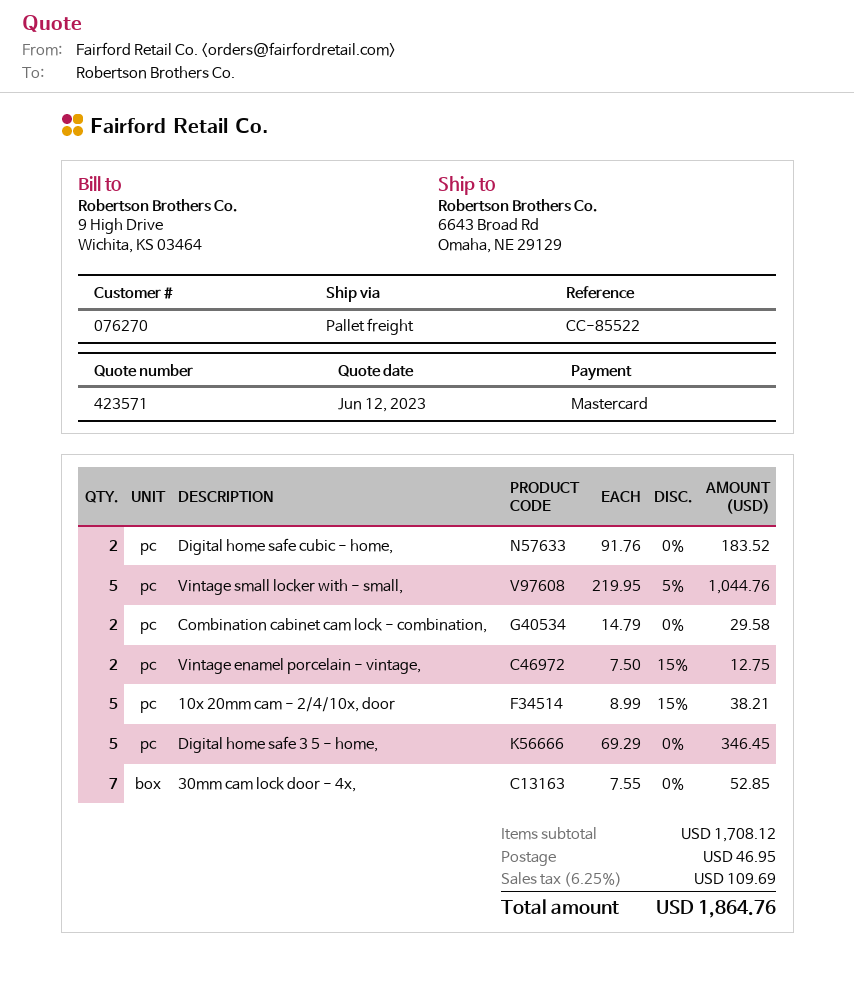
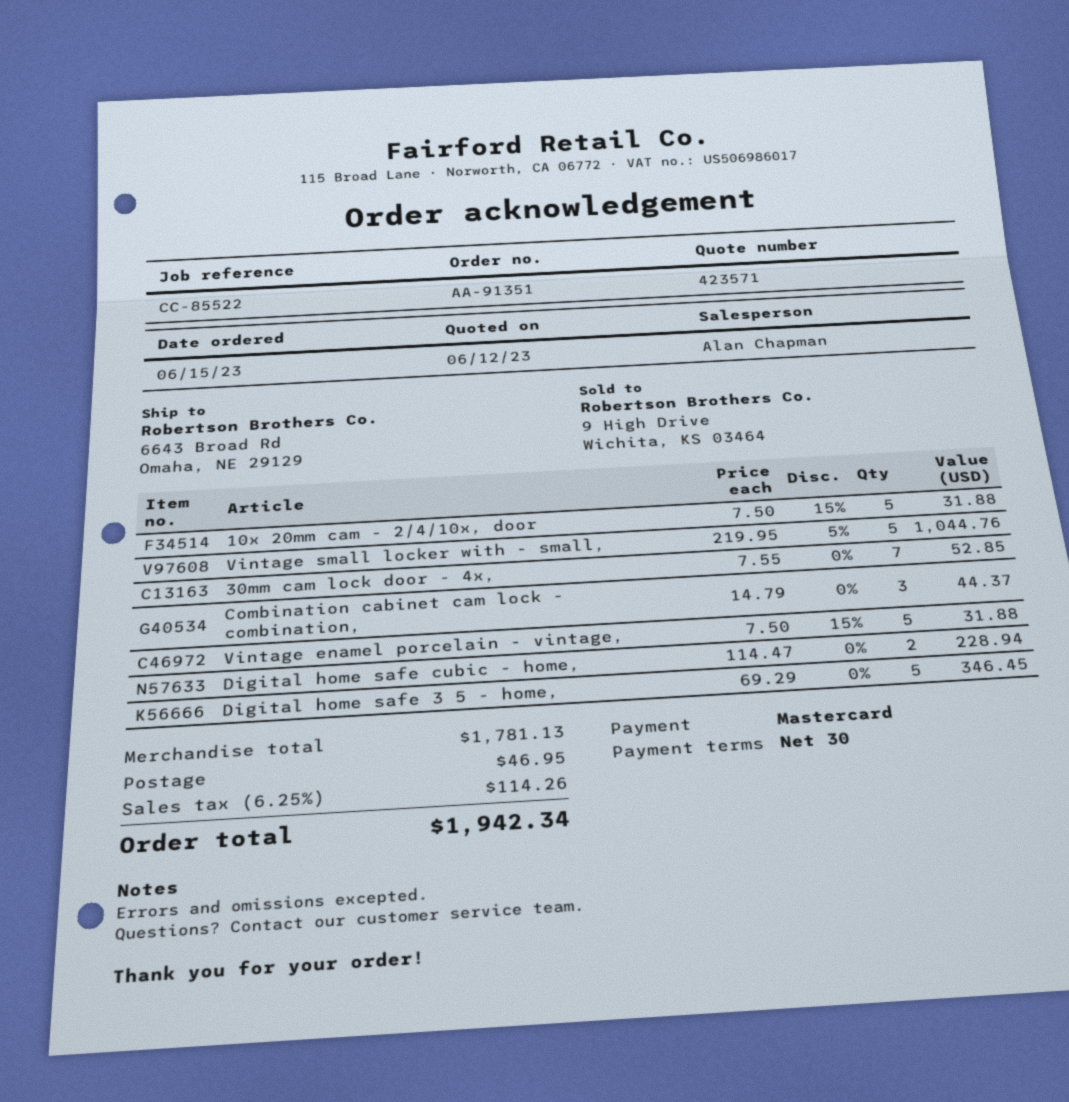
Digital home safe cubic - home,: 2 x 91.76 = 183.52 -> 2 x 114.47 = 228.94
Combination cabinet cam lock - combination,: 2 x 14.79 = 29.58 -> 3 x 14.79 = 44.37
Vintage enamel porcelain - vintage,: 2 x 7.50 - 15% = 12.75 -> 5 x 7.50 - 15% = 31.88
10x 20mm cam - 2/4/10x, door: 5 x 8.99 - 15% = 38.21 -> 5 x 7.50 - 15% = 31.88
subtotal: 1708.12 -> 1781.13
tax: 6.25% = 109.69 -> 6.25% = 114.26
total: 1864.76 -> 1942.34

